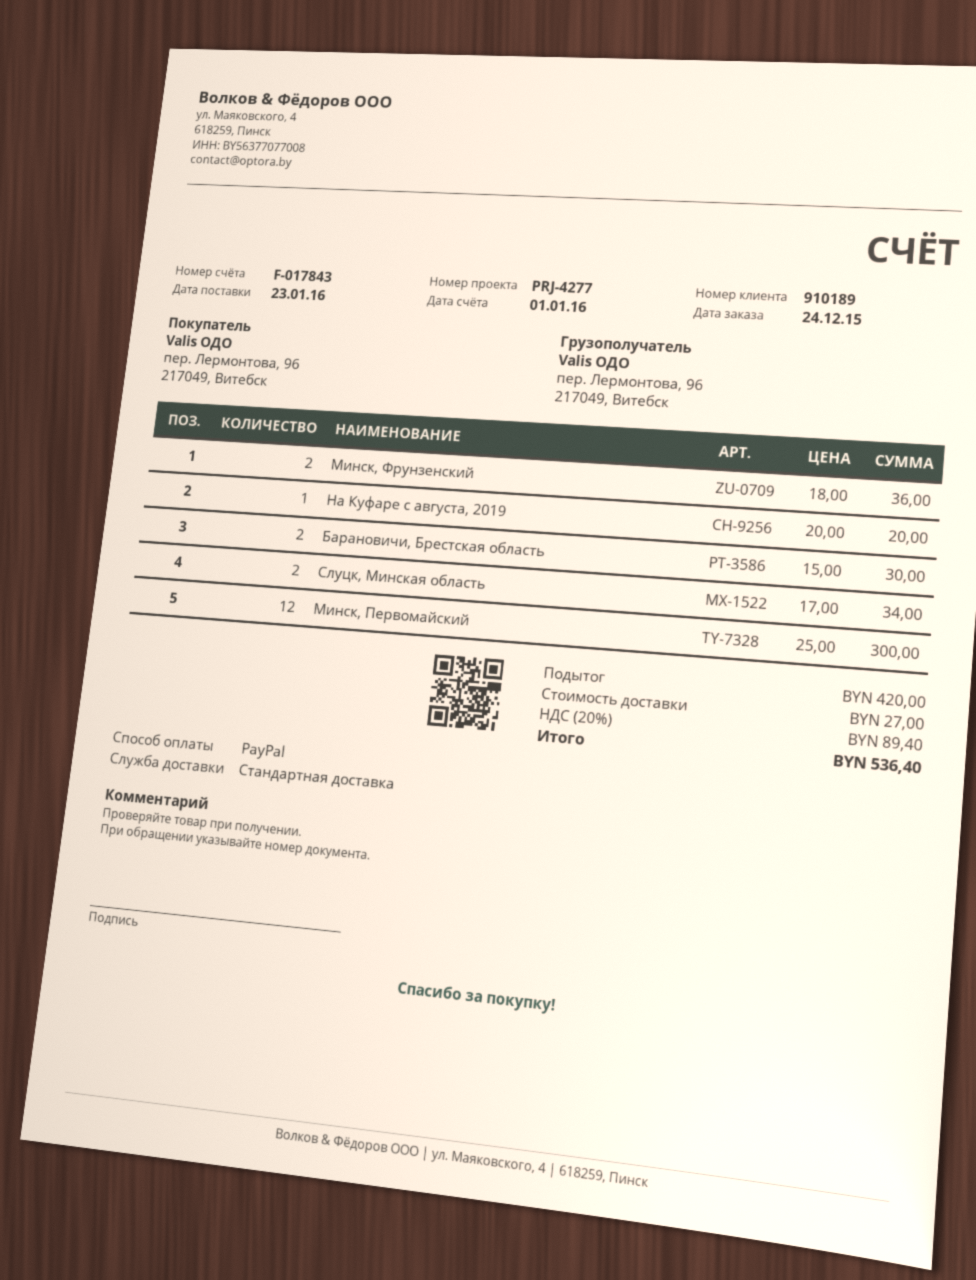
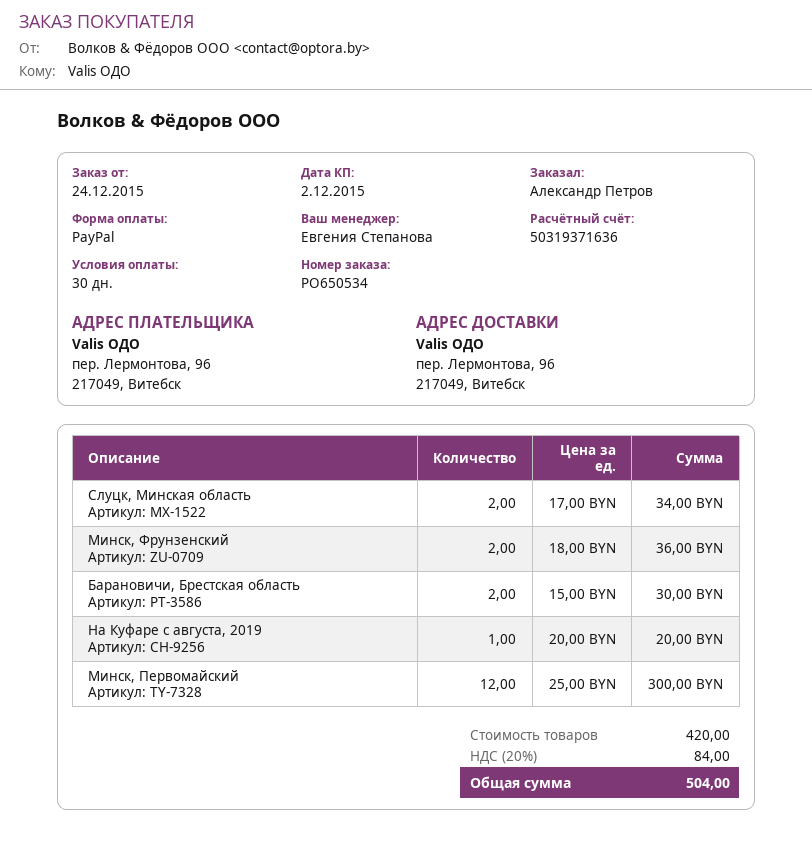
shipping: 27.00 -> none
tax: 20% = 89.40 -> 20% = 84.00
total: 536.40 -> 504.00

